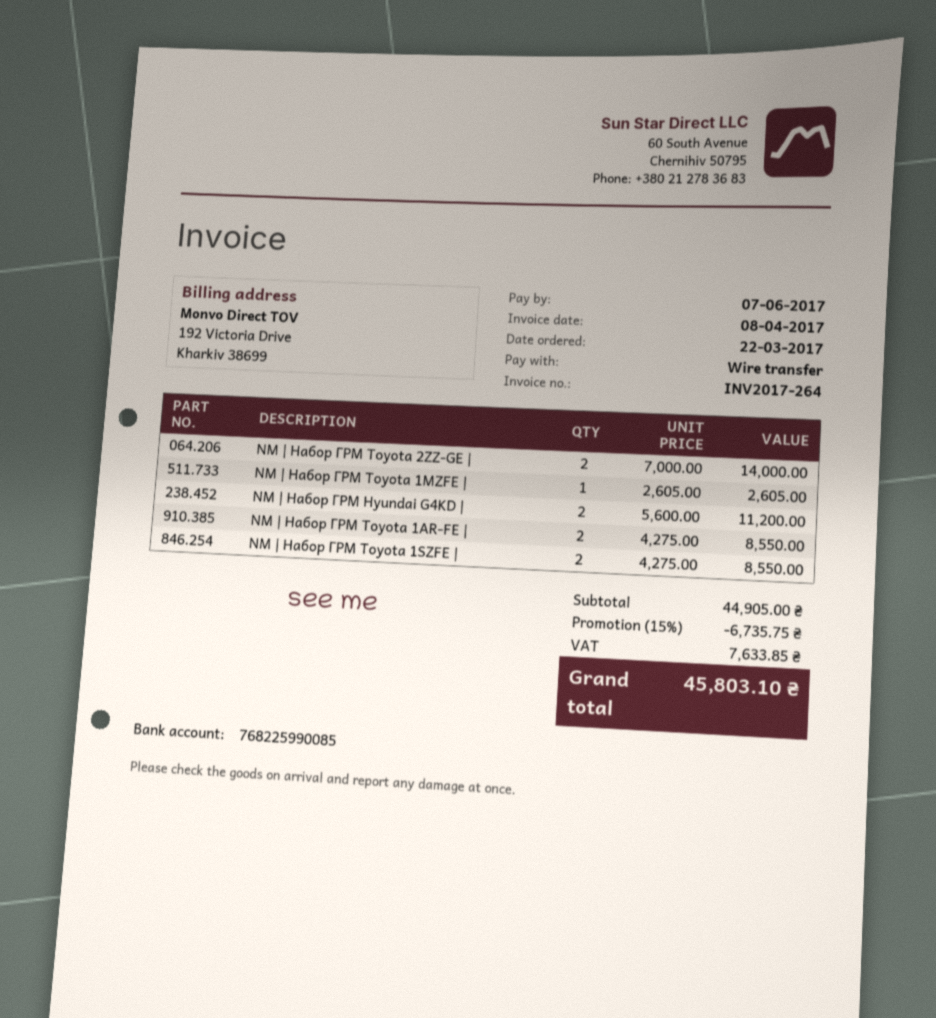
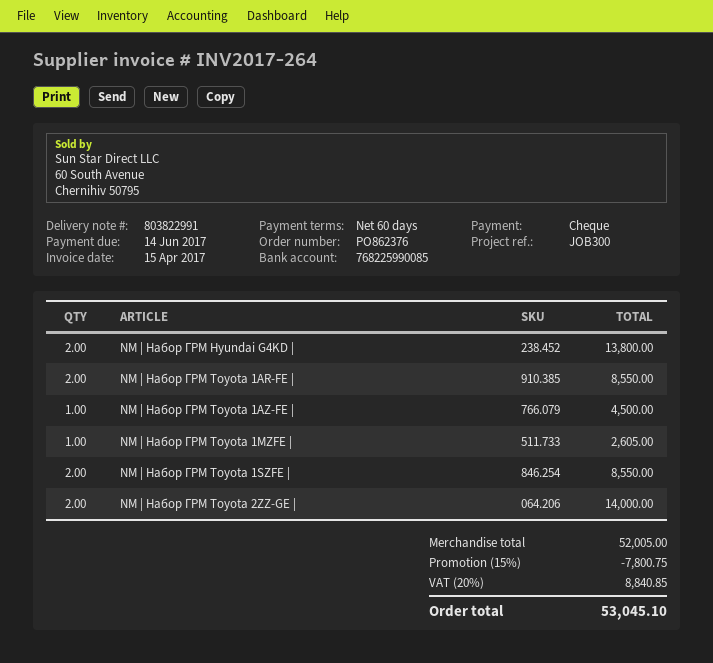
invoice date: 2017-04-08 -> 2017-04-15
due date: 2017-06-07 -> 2017-06-14
payment method: bank transfer -> cheque
NM | Набор ГРМ Hyundai G4KD |: 2 for 11200.00 -> 2 for 13800.00
NM | Набор ГРМ Toyota 1AZ-FE |: none -> 1 for 4500.00
subtotal: 44905.00 -> 52005.00
discount: 15% = 6735.75 -> 15% = 7800.75
tax: 7633.85 -> 8840.85
total: 45803.10 -> 53045.10

